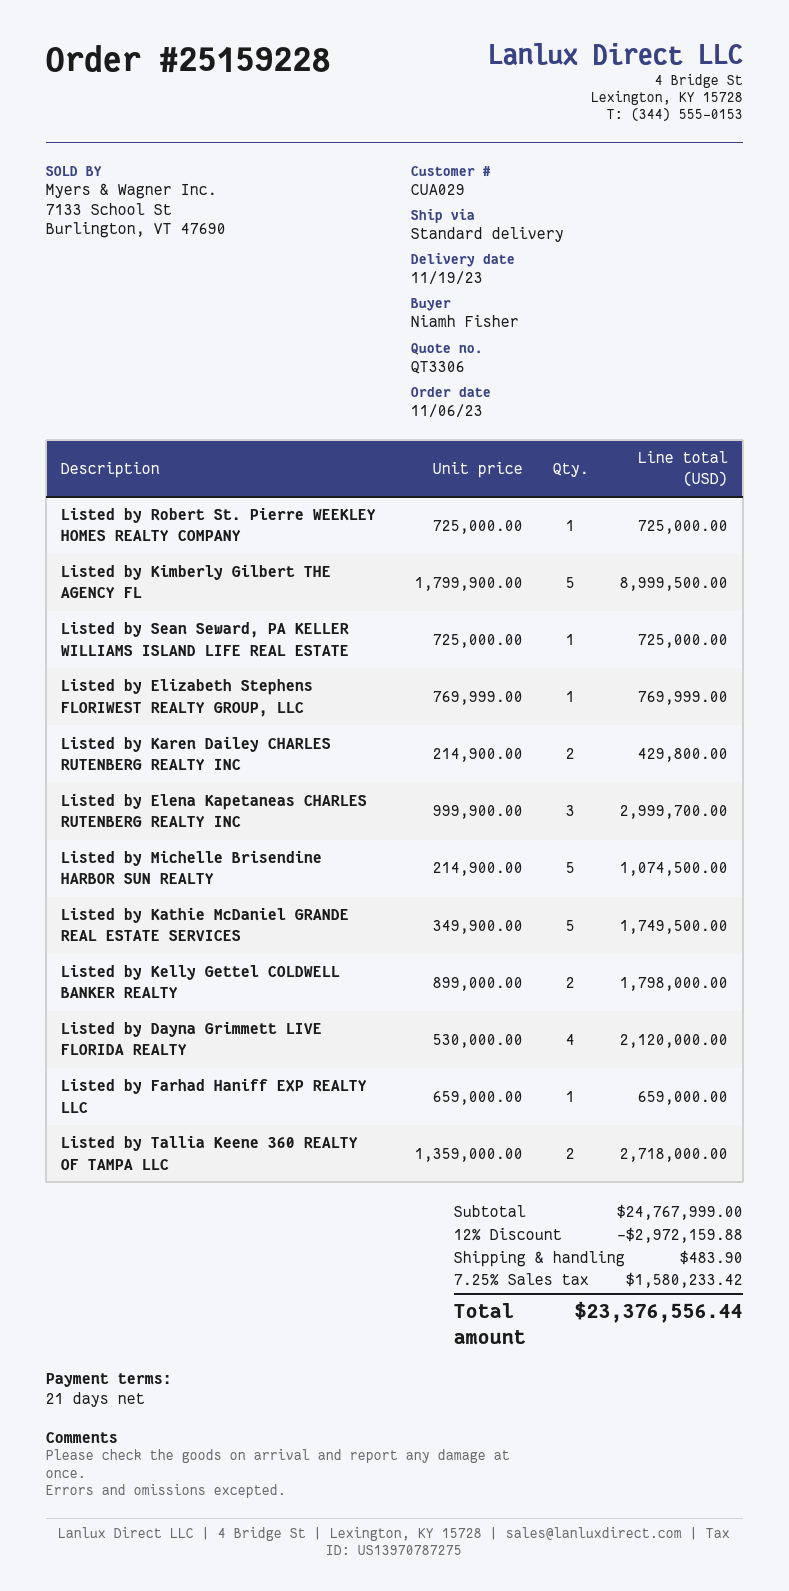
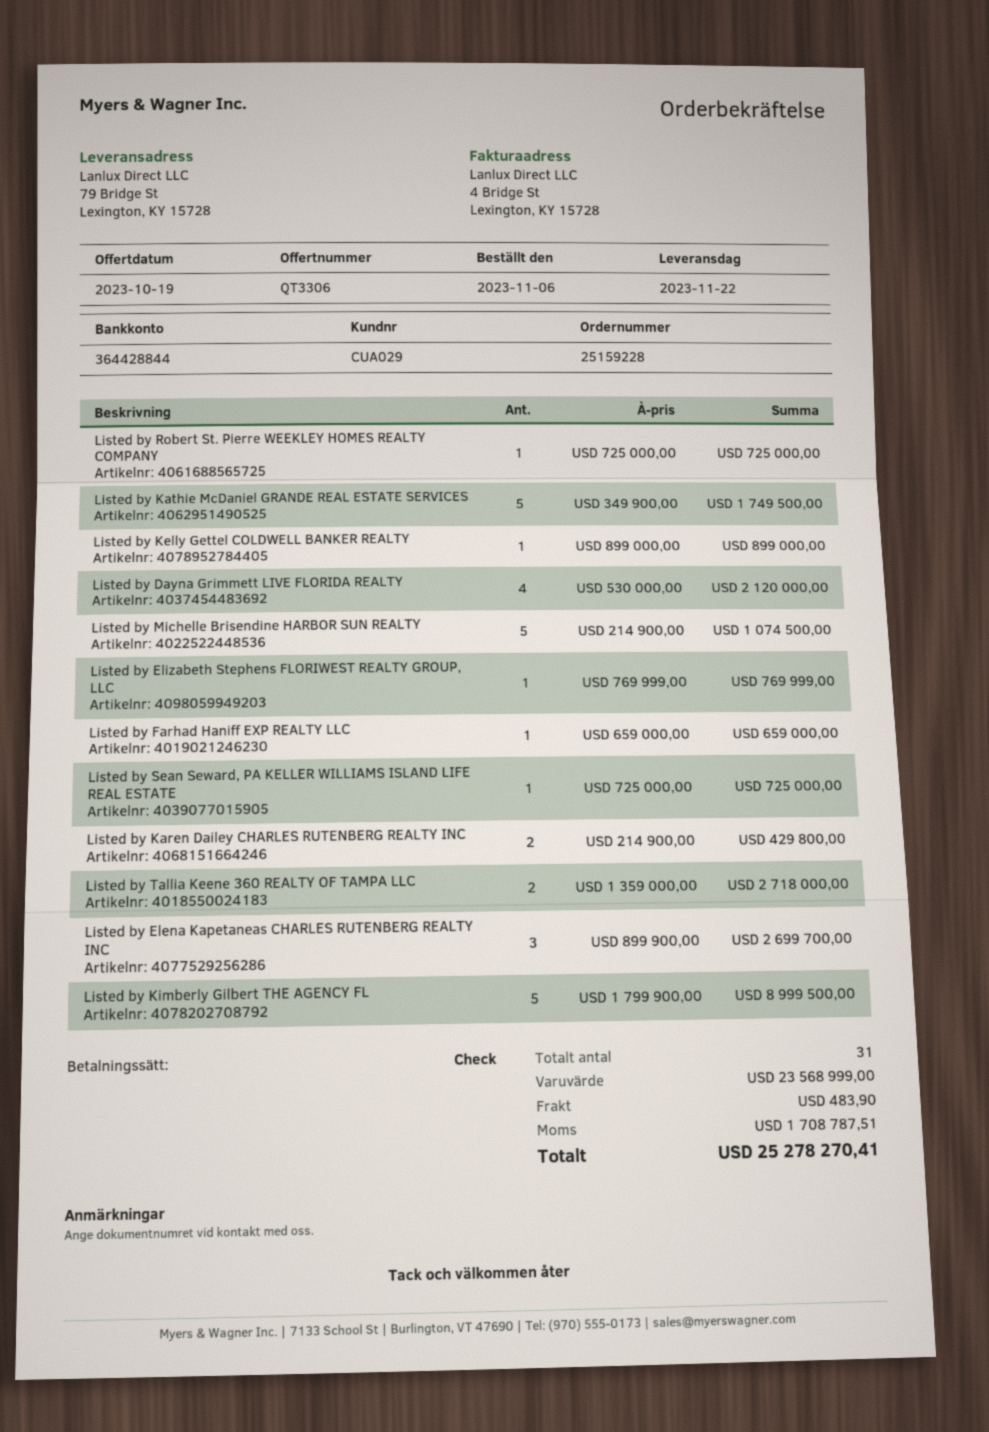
delivery date: 2023-11-19 -> 2023-11-22
Listed by Elena Kapetaneas CHARLES RUTENBERG REALTY INC: 3 x 999900.00 = 2999700.00 -> 3 x 899900.00 = 2699700.00
Listed by Kelly Gettel COLDWELL BANKER REALTY: 2 x 899000.00 = 1798000.00 -> 1 x 899000.00 = 899000.00
subtotal: 24767999.00 -> 23568999.00
discount: 12% = 2972159.88 -> none
tax: 1580233.42 -> 1708787.51
total: 23376556.44 -> 25278270.41

